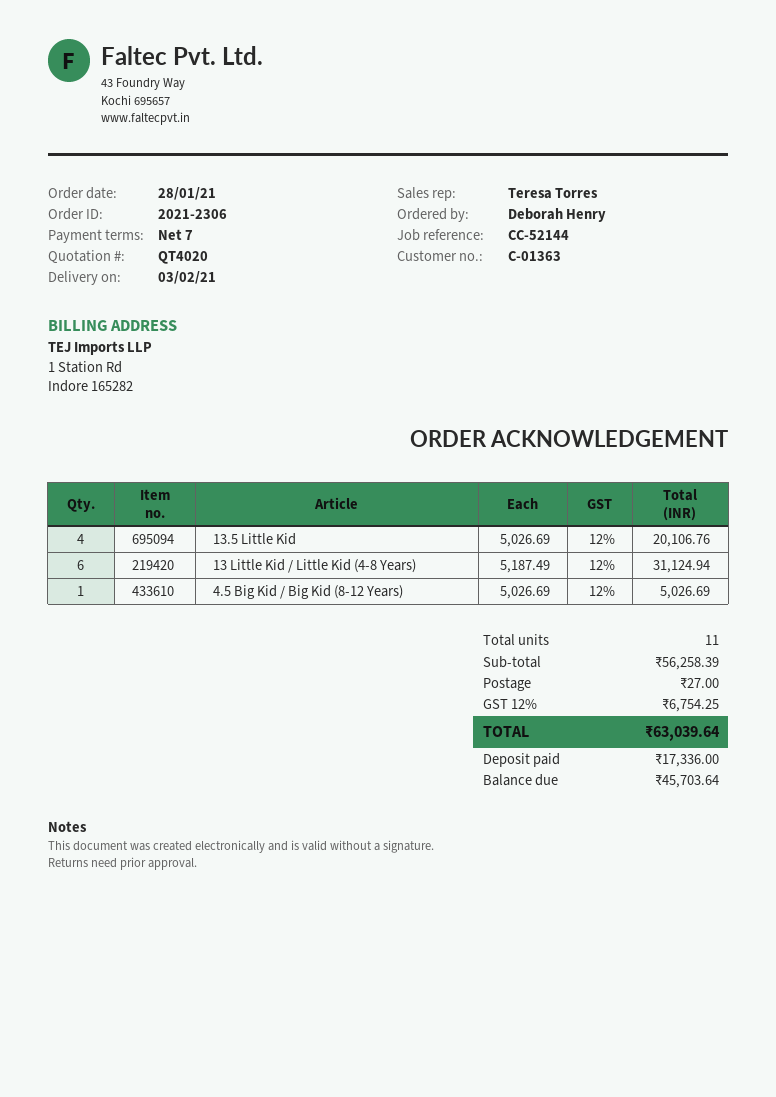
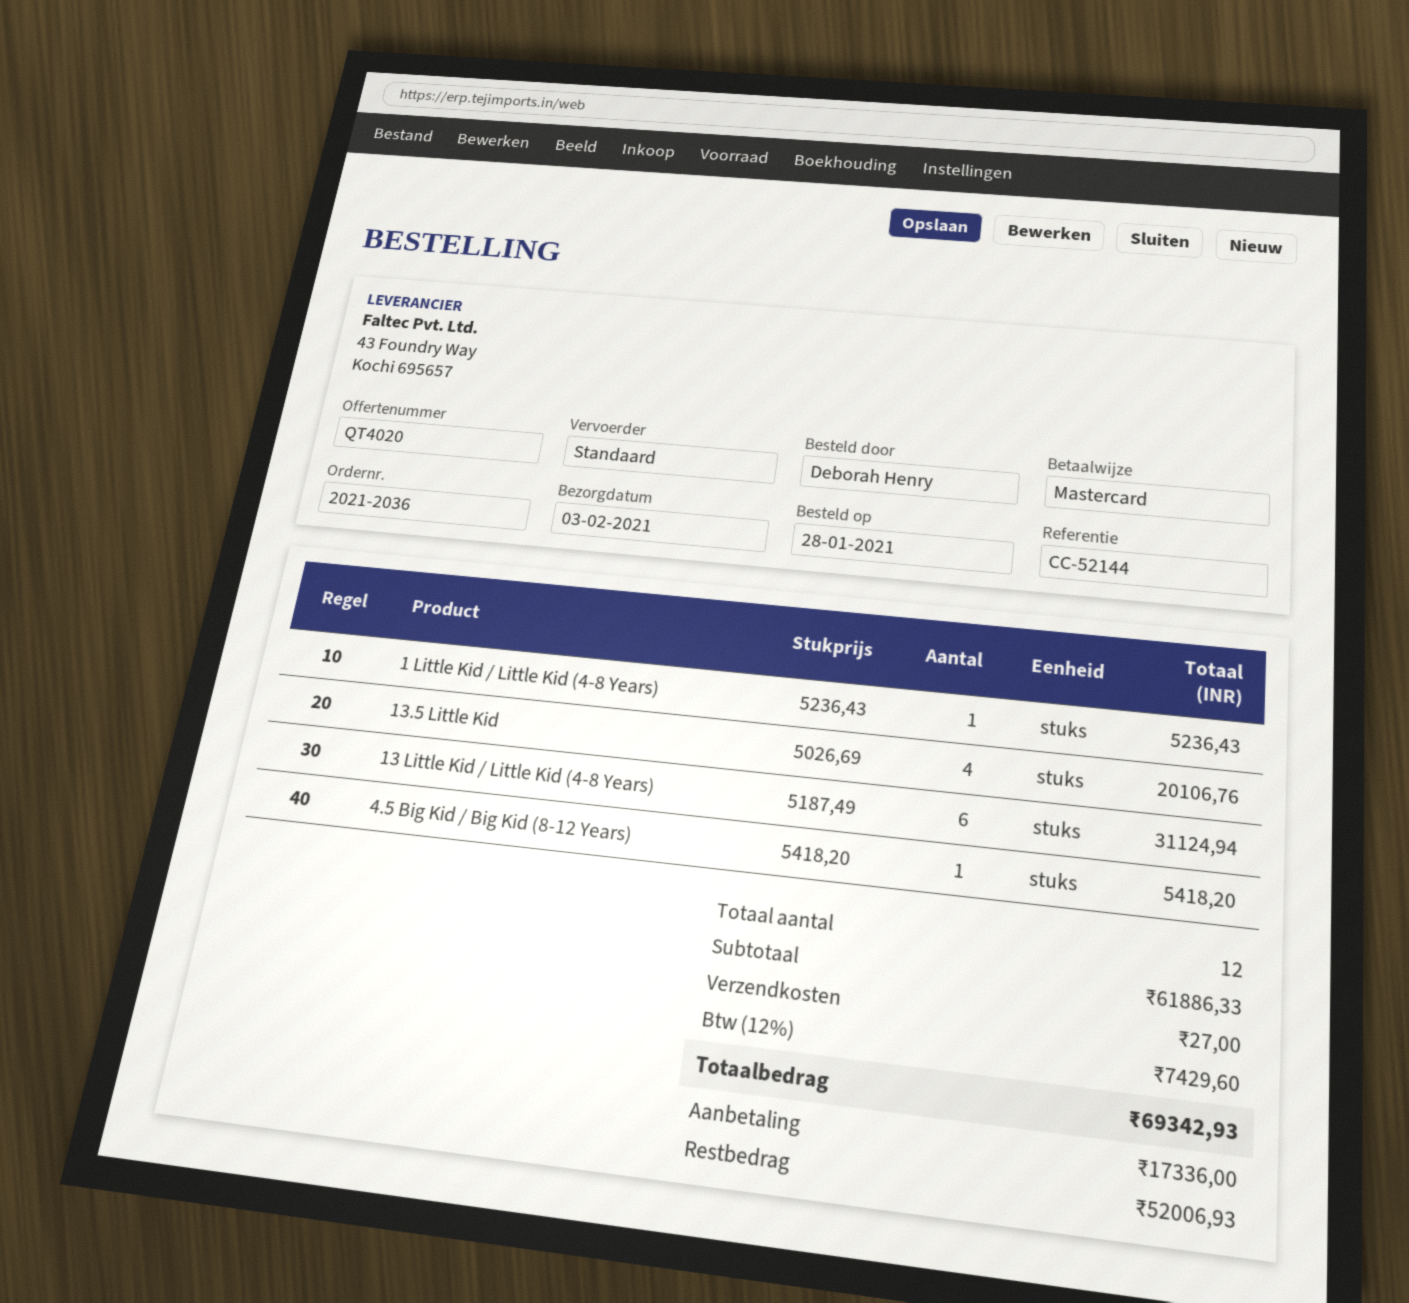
order number: 2021-2306 -> 2021-2036
4.5 Big Kid / Big Kid (8-12 Years): 1 x 5026.69 = 5026.69 -> 1 x 5418.20 = 5418.20
1 Little Kid / Little Kid (4-8 Years): none -> 1 x 5236.43 = 5236.43
total quantity: 11 -> 12
subtotal: 56258.39 -> 61886.33
tax: 12% = 6754.25 -> 12% = 7429.60
total: 63039.64 -> 69342.93
balance: 45703.64 -> 52006.93

